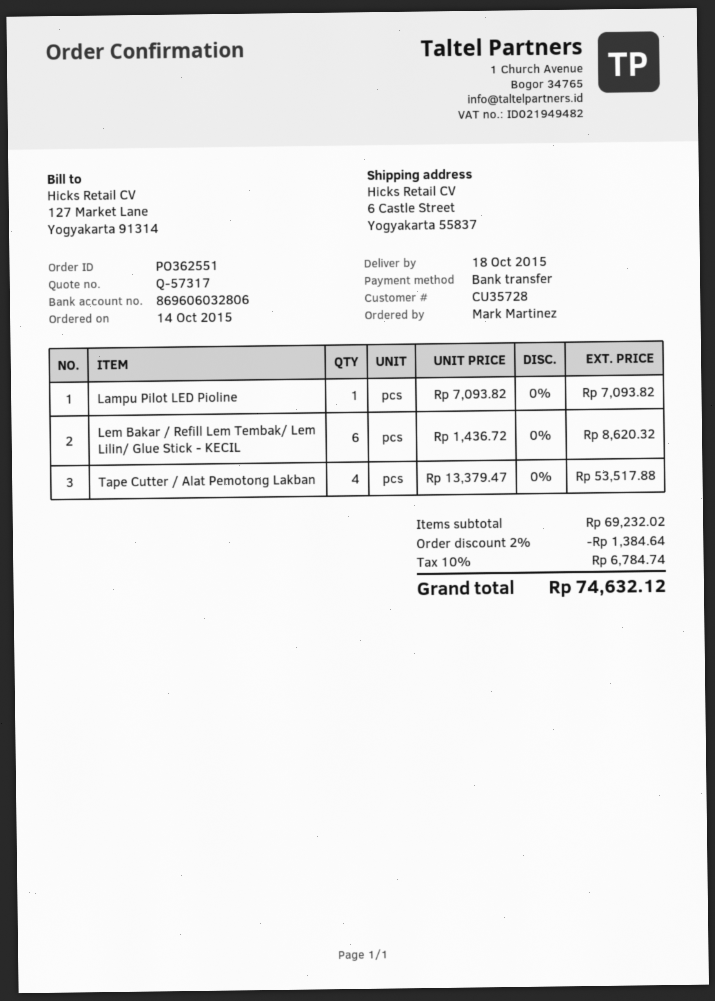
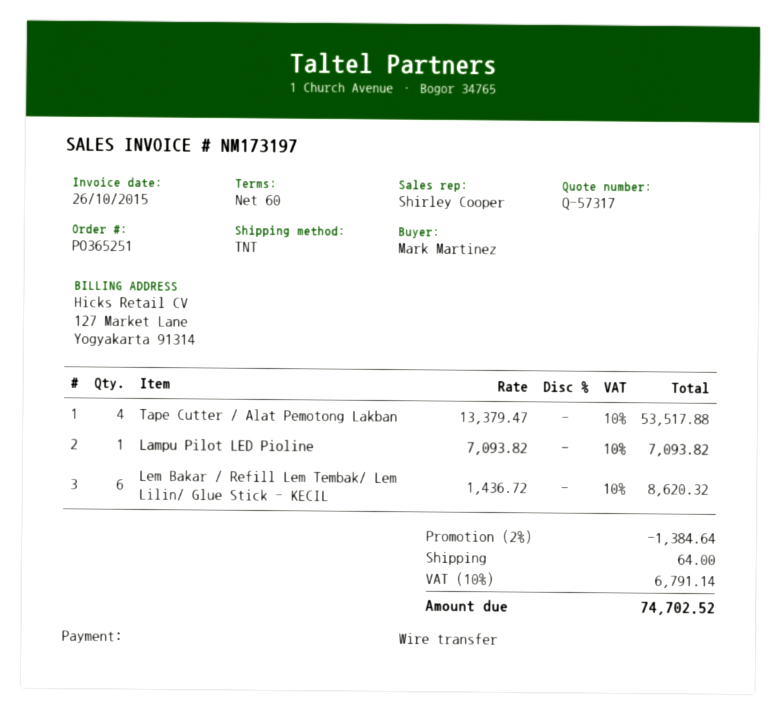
order number: PO362551 -> PO365251
shipping: none -> 64.00
tax: 10% = 6784.74 -> 10% = 6791.14
total: 74632.12 -> 74702.52

